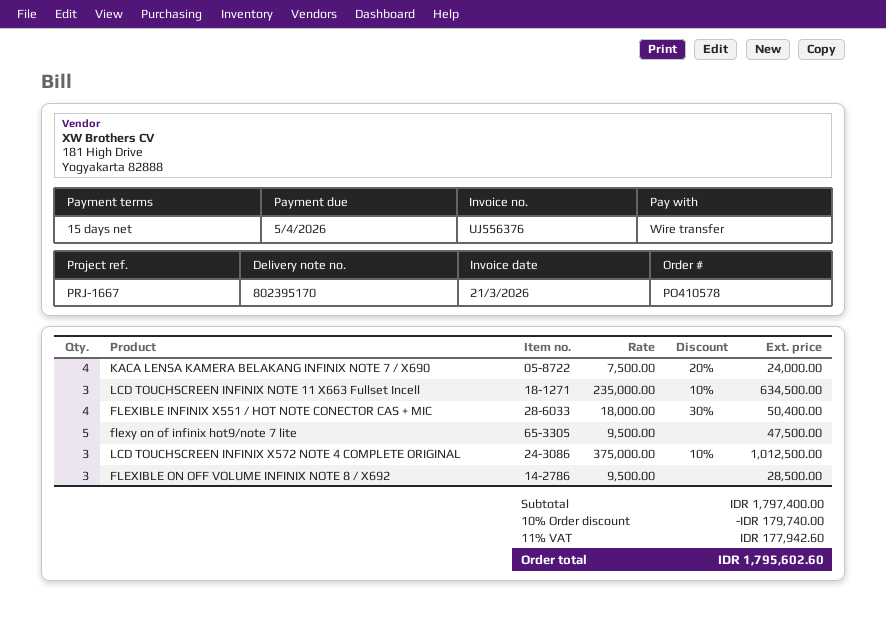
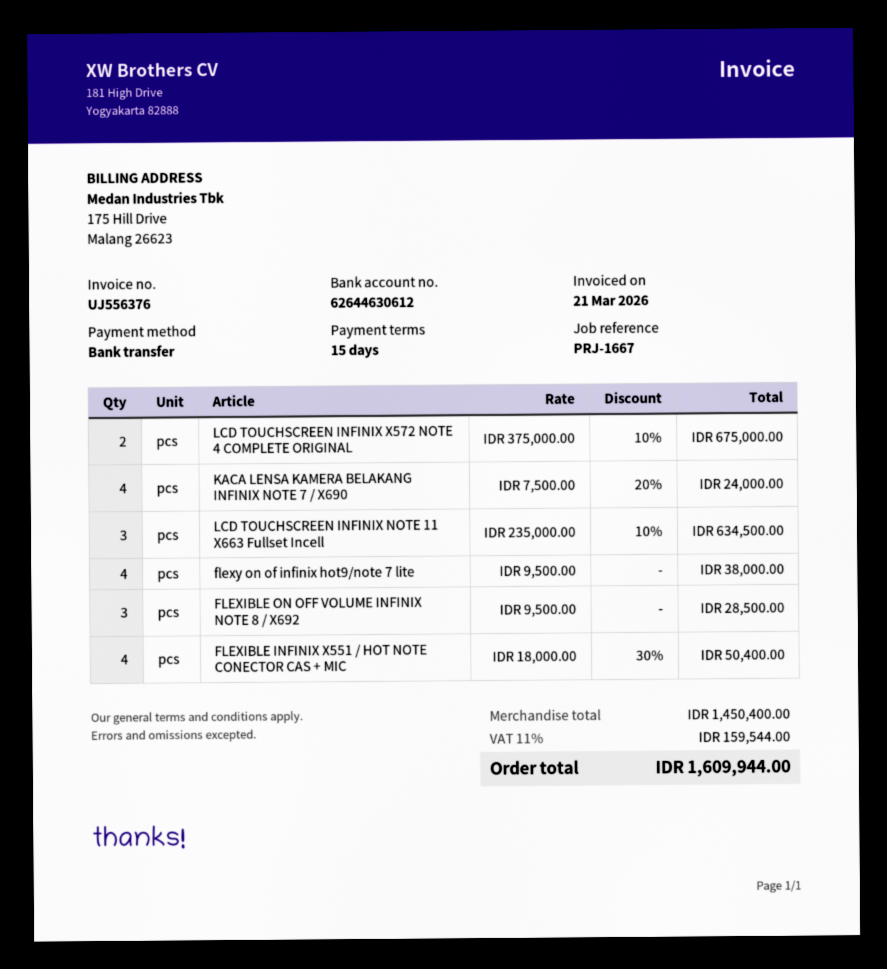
flexy on of infinix hot9/note 7 lite: 5 x 9500.00 = 47500.00 -> 4 x 9500.00 = 38000.00
LCD TOUCHSCREEN INFINIX X572 NOTE 4 COMPLETE ORIGINAL: 3 x 375000.00 - 10% = 1012500.00 -> 2 x 375000.00 - 10% = 675000.00
subtotal: 1797400.00 -> 1450400.00
discount: 10% = 179740.00 -> none
tax: 11% = 177942.60 -> 11% = 159544.00
total: 1795602.60 -> 1609944.00

